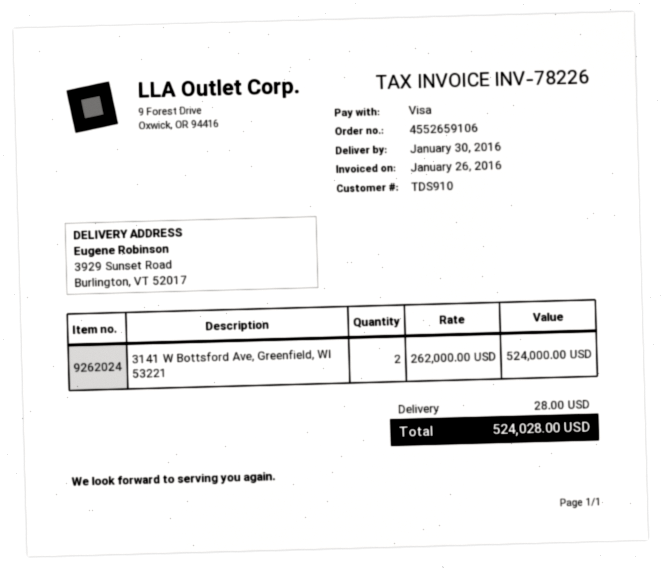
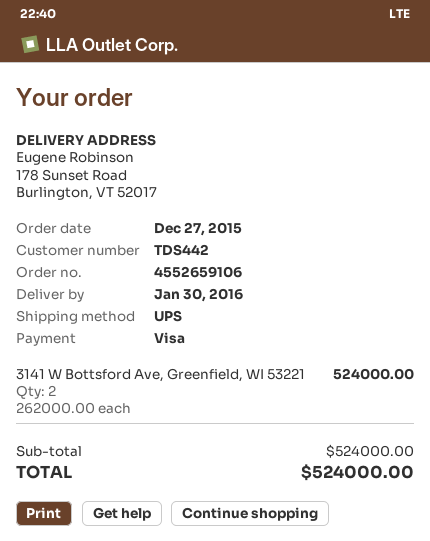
customer number: TDS910 -> TDS442
ship to: 3929 Sunset Road, Burlington, VT 52017 -> 178 Sunset Road, Burlington, VT 52017
shipping: 28.00 -> none
total: 524028.00 -> 524000.00

